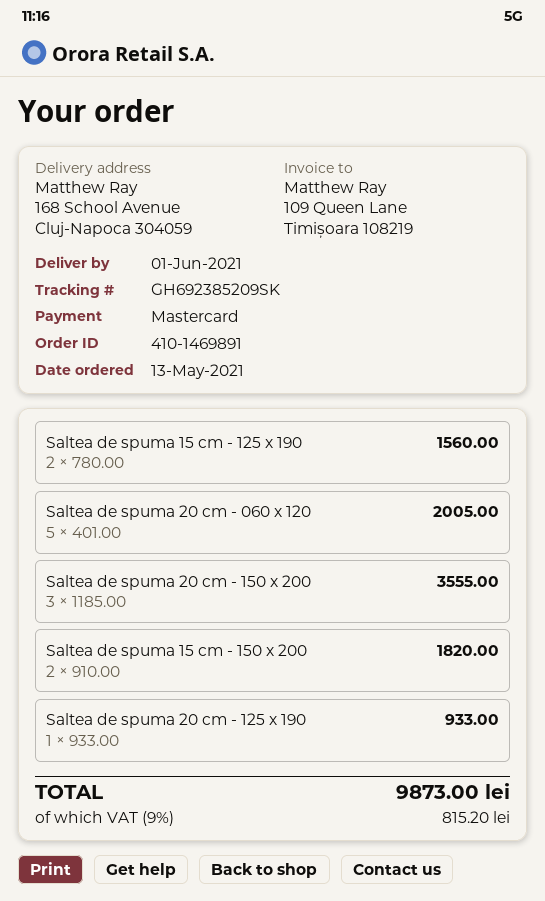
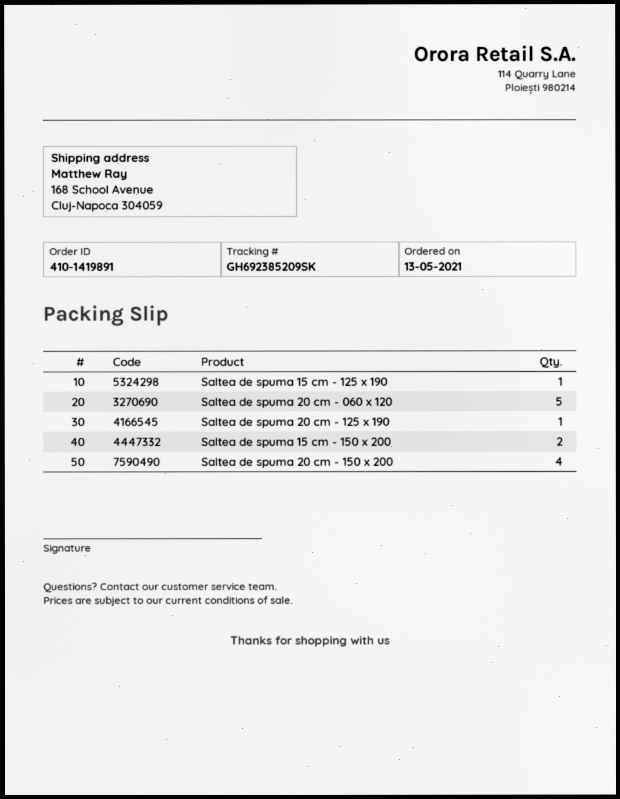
order number: 410-1469891 -> 410-1419891
Saltea de spuma 15 cm - 125 x 190: 2 -> 1
Saltea de spuma 20 cm - 150 x 200: 3 -> 4

